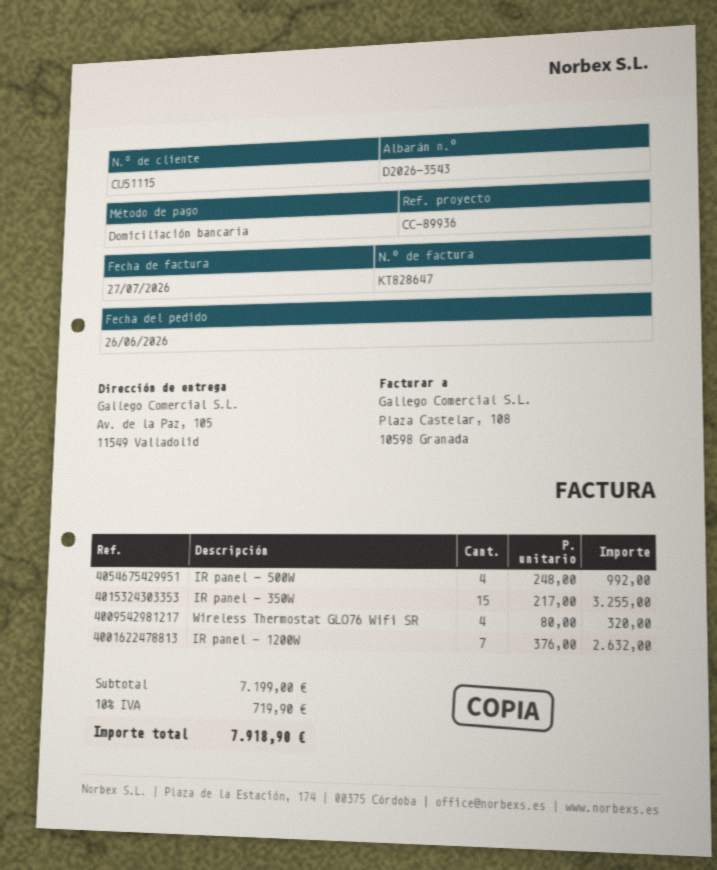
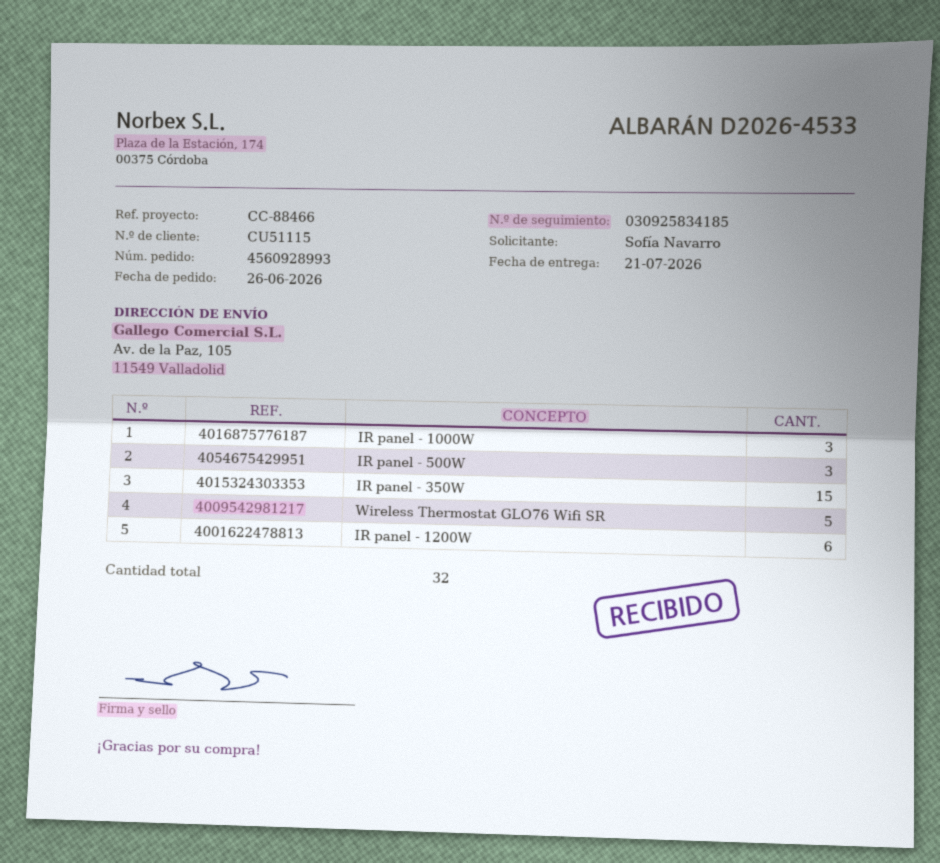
delivery note number: D2026-3543 -> D2026-4533
reference: CC-89936 -> CC-88466
IR panel - 500W: 4 -> 3
Wireless Thermostat GLO76 Wifi SR: 4 -> 5
IR panel - 1200W: 7 -> 6
IR panel - 1000W: none -> 3

